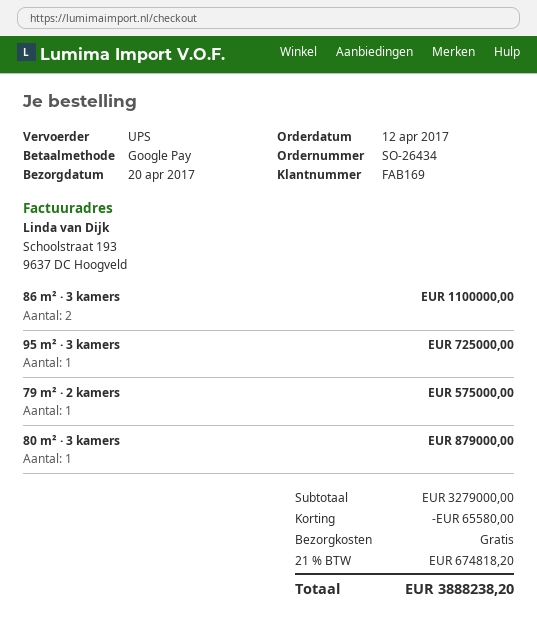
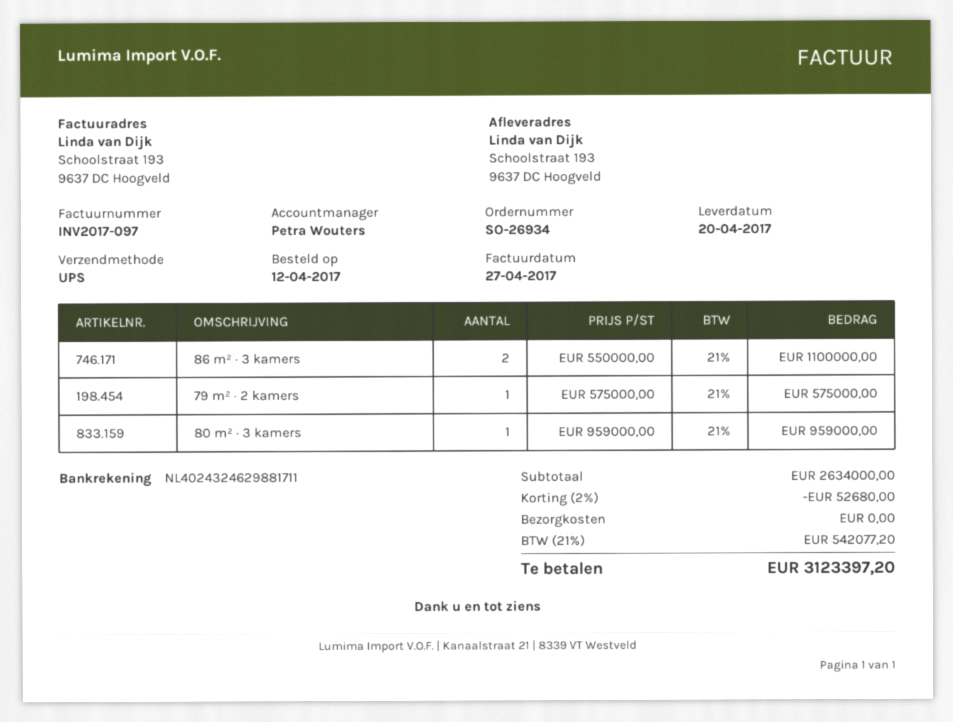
order number: SO-26434 -> SO-26934
95 m² · 3 kamers: 1 for 725000.00 -> none
80 m² · 3 kamers: 1 for 879000.00 -> 1 for 959000.00
subtotal: 3279000.00 -> 2634000.00
discount: 65580.00 -> 52680.00
tax: 21% = 674818.20 -> 21% = 542077.20
total: 3888238.20 -> 3123397.20

